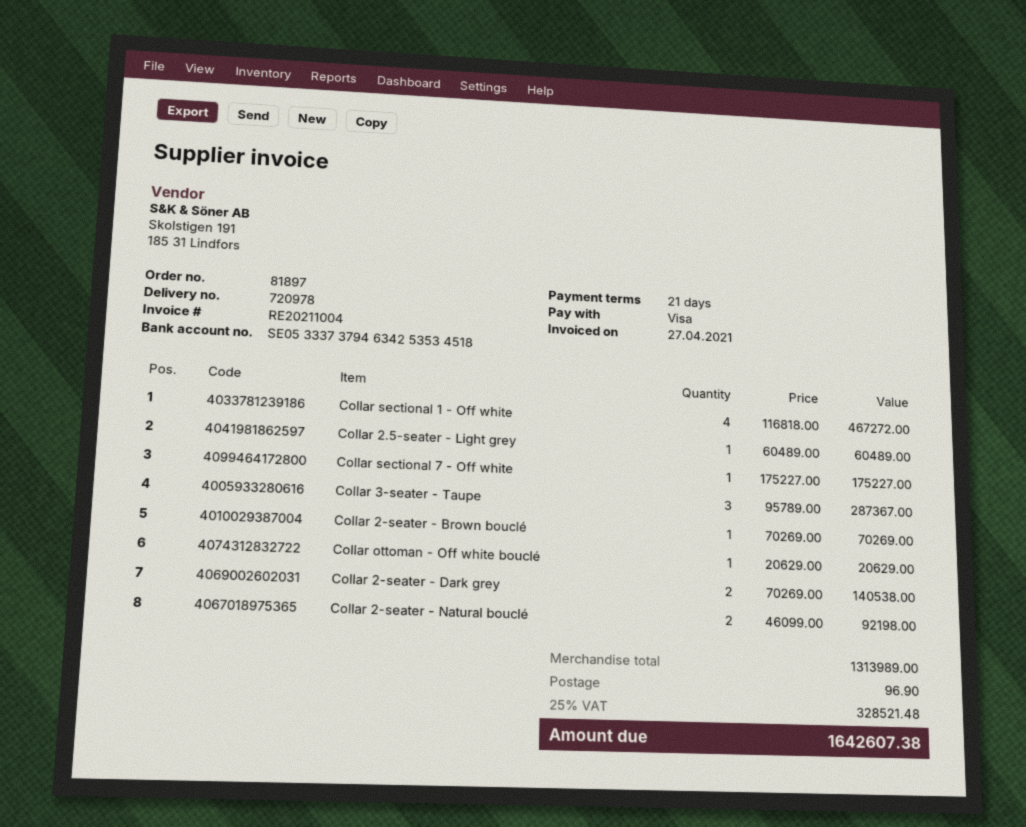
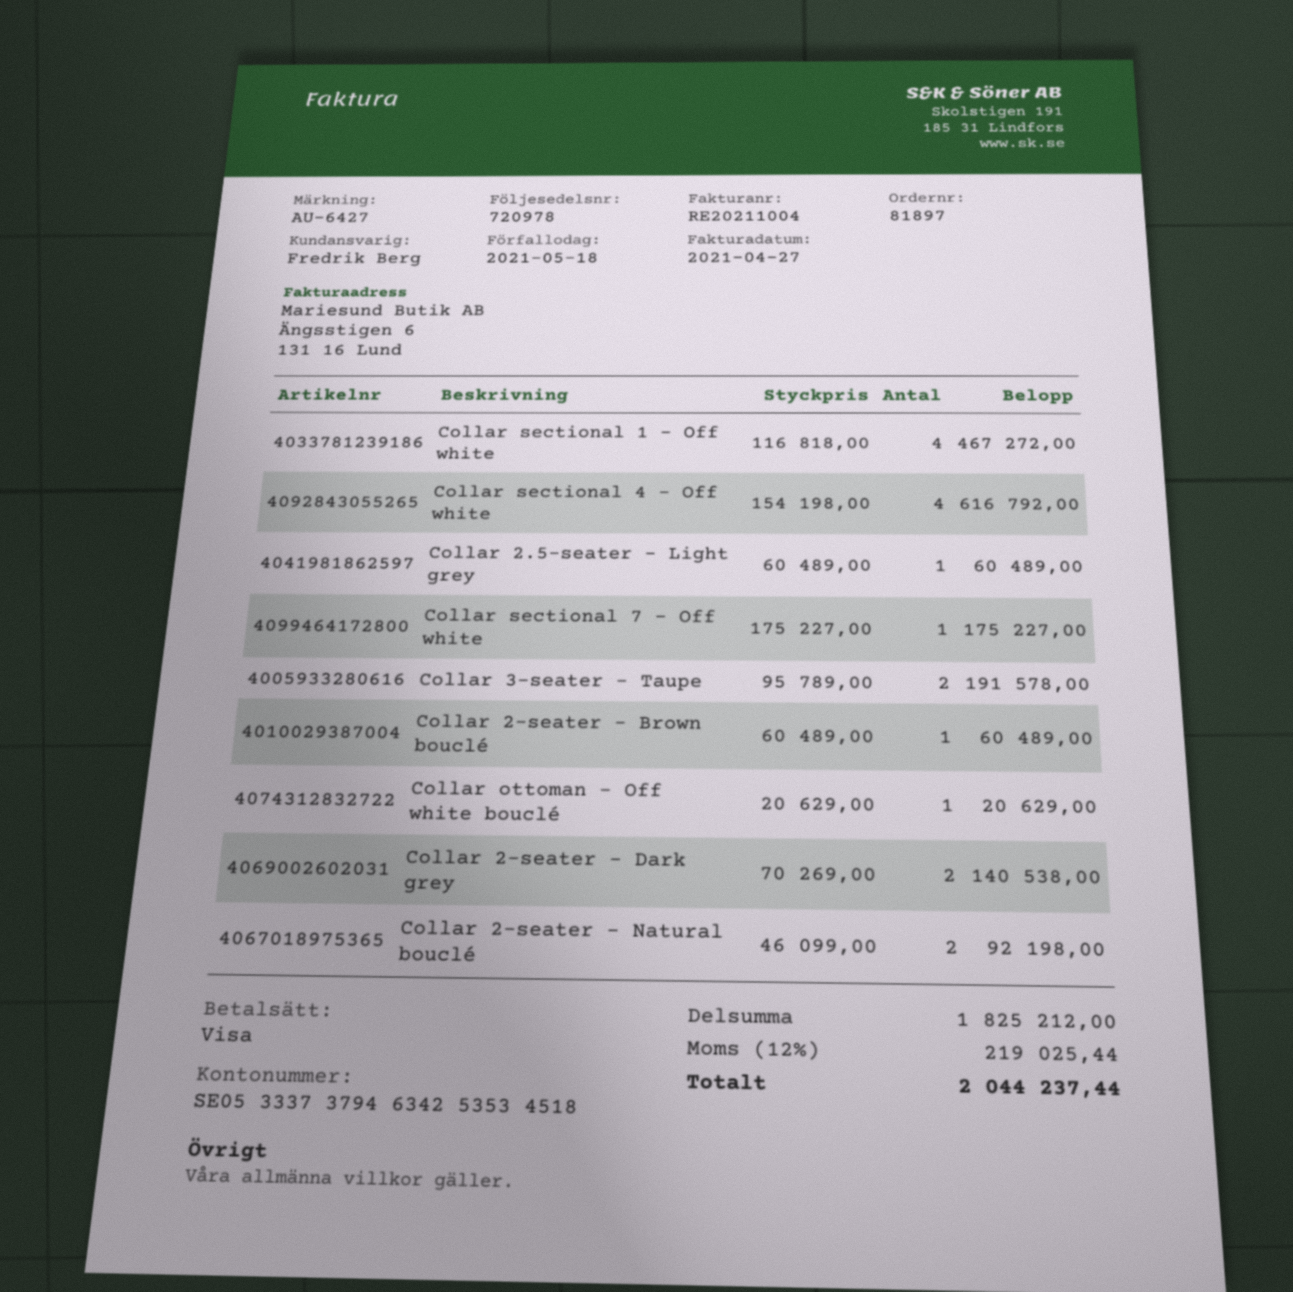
Collar 3-seater - Taupe: 3 x 95789.00 = 287367.00 -> 2 x 95789.00 = 191578.00
Collar 2-seater - Brown bouclé: 1 x 70269.00 = 70269.00 -> 1 x 60489.00 = 60489.00
Collar sectional 4 - Off white: none -> 4 x 154198.00 = 616792.00
subtotal: 1313989.00 -> 1825212.00
shipping: 96.90 -> none
tax: 25% = 328521.48 -> 12% = 219025.44
total: 1642607.38 -> 2044237.44

